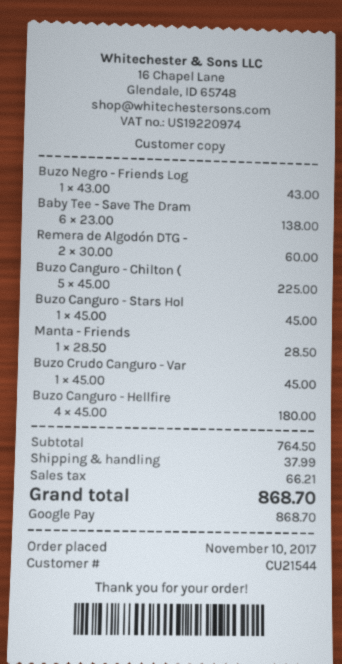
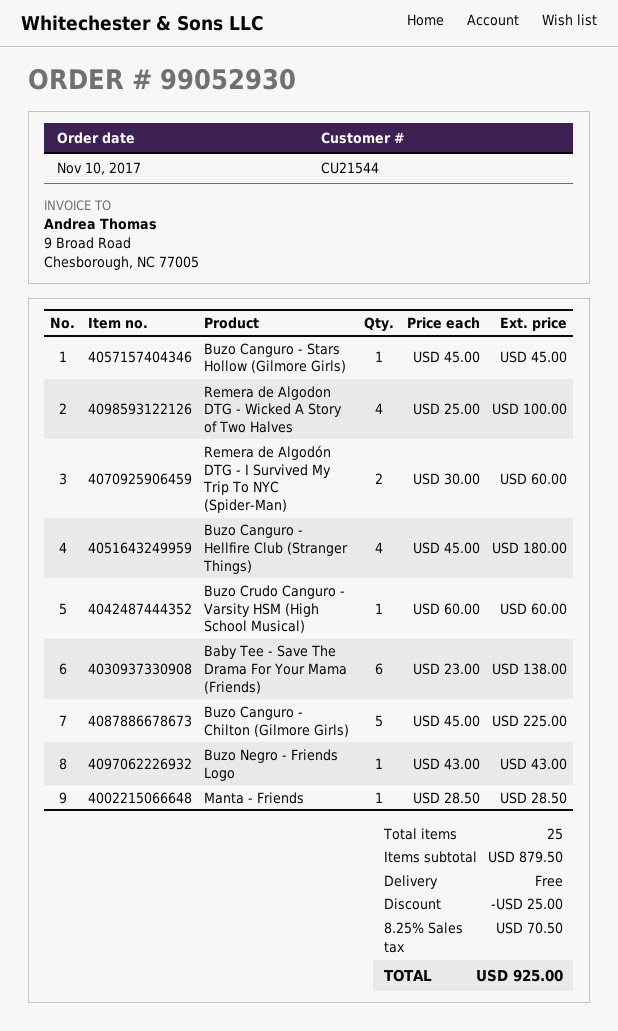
Buzo Crudo Canguro - Var: 1 x 45.00 = 45.00 -> 1 x 60.00 = 60.00
Remera de Algodon DTG - Wicked A Story of Two Halves: none -> 4 x 25.00 = 100.00
subtotal: 764.50 -> 879.50
discount: none -> 25.00
shipping: 37.99 -> 0.00
tax: 66.21 -> 70.50
total: 868.70 -> 925.00

